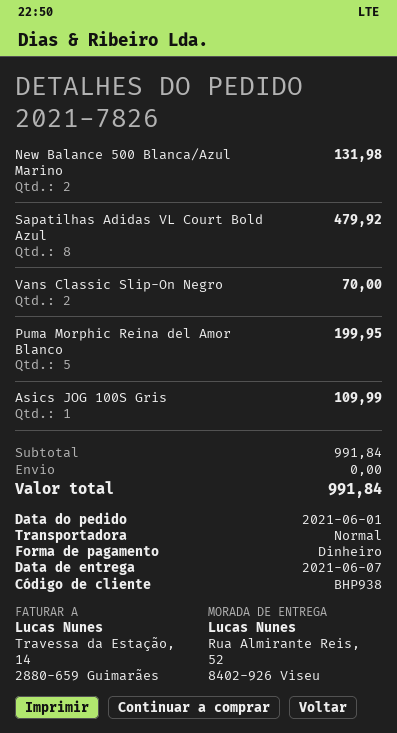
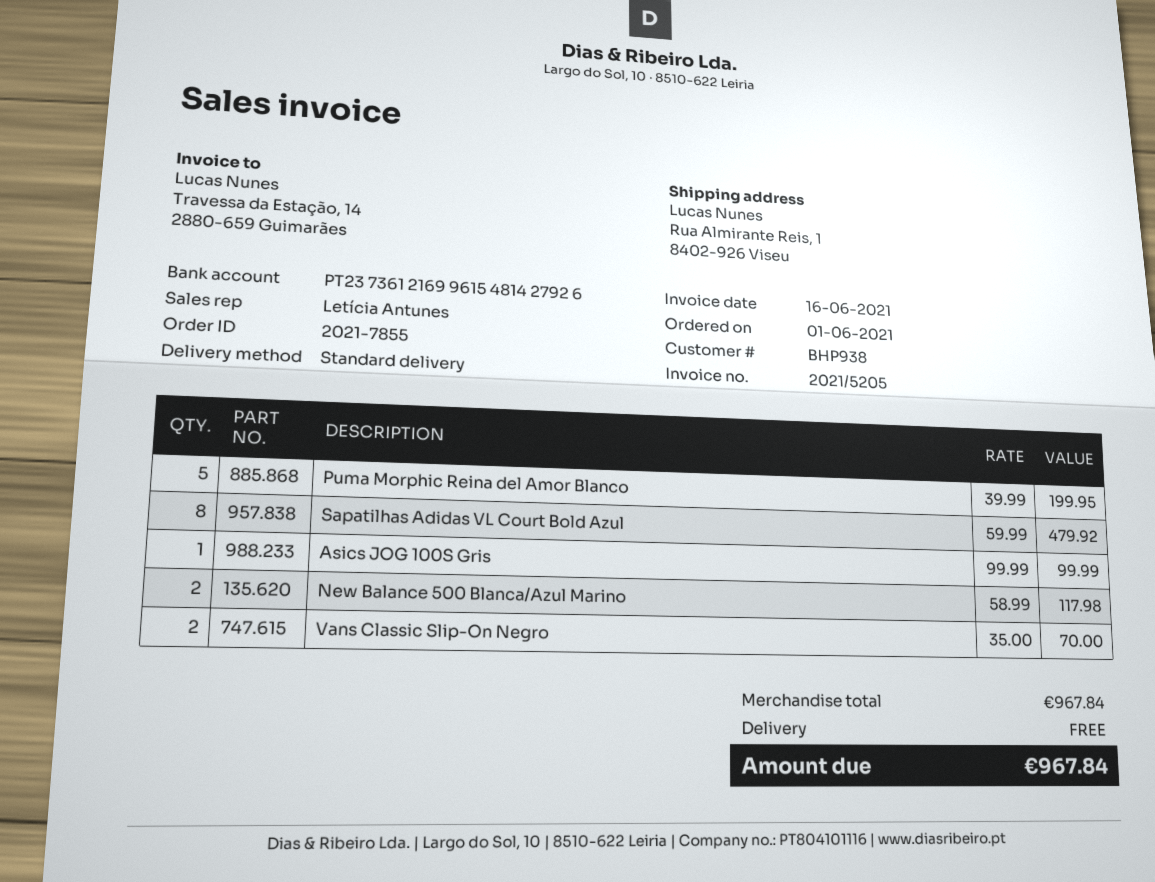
order number: 2021-7826 -> 2021-7855
ship to: Rua Almirante Reis, 52, 8402-926 Viseu -> Rua Almirante Reis, 1, 8402-926 Viseu
New Balance 500 Blanca/Azul Marino: 2 for 131.98 -> 2 for 117.98
Asics JOG 100S Gris: 1 for 109.99 -> 1 for 99.99
subtotal: 991.84 -> 967.84
total: 991.84 -> 967.84

